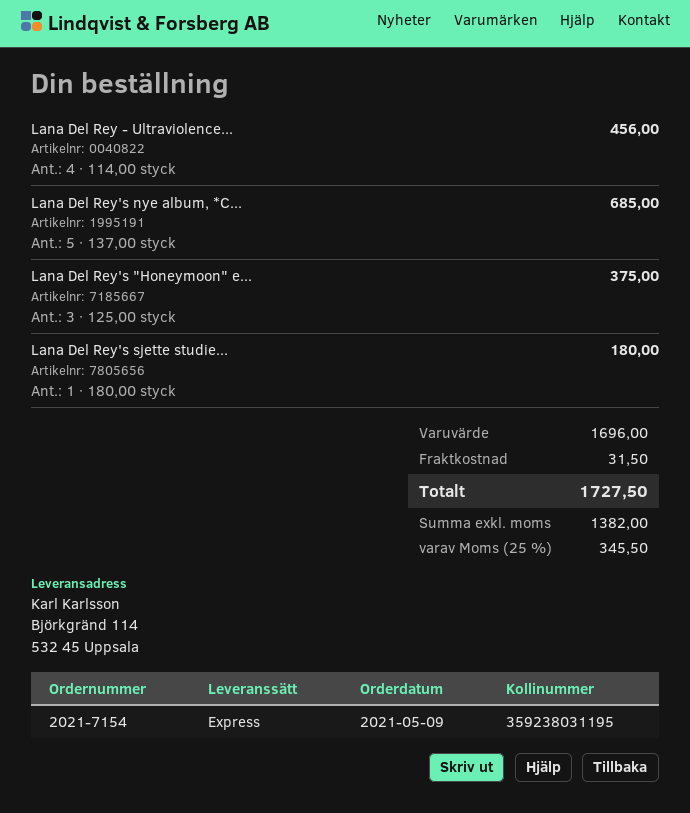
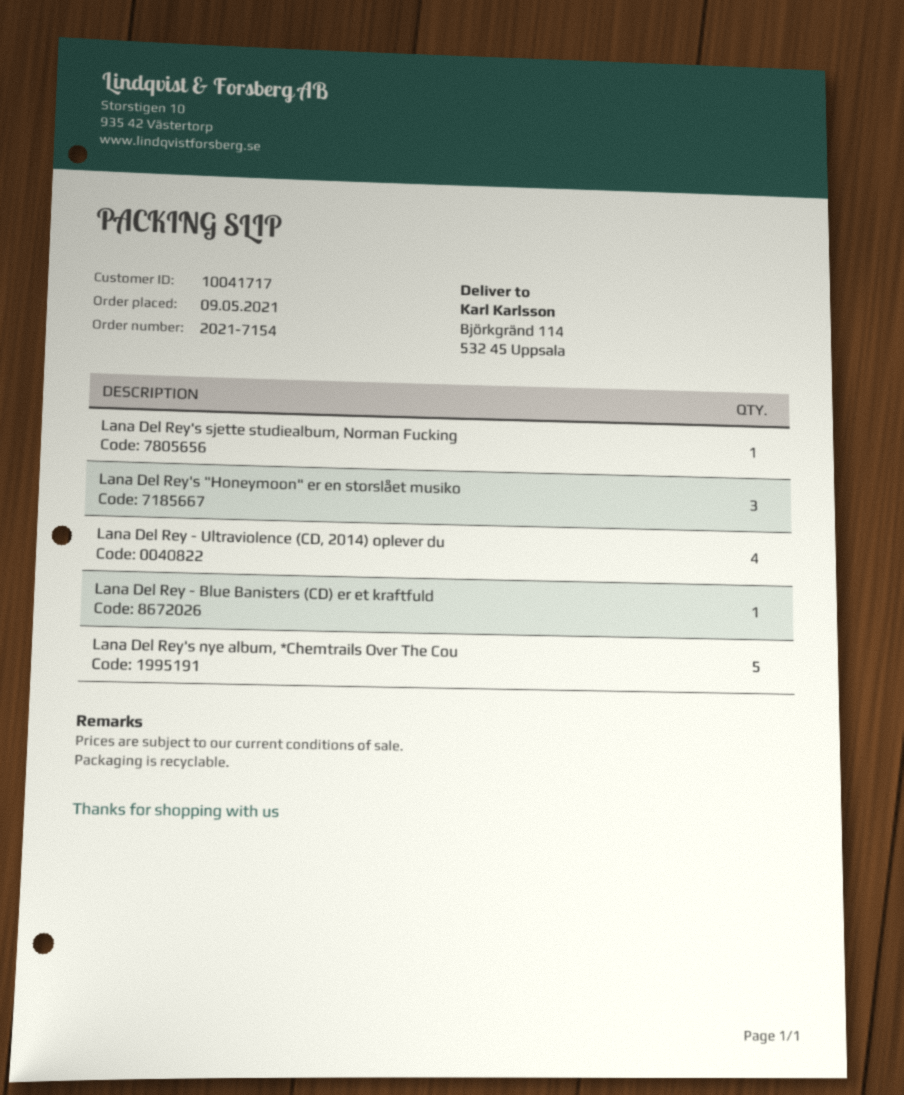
Lana Del Rey - Blue Banisters (CD) er et kraftfuld: none -> 1

